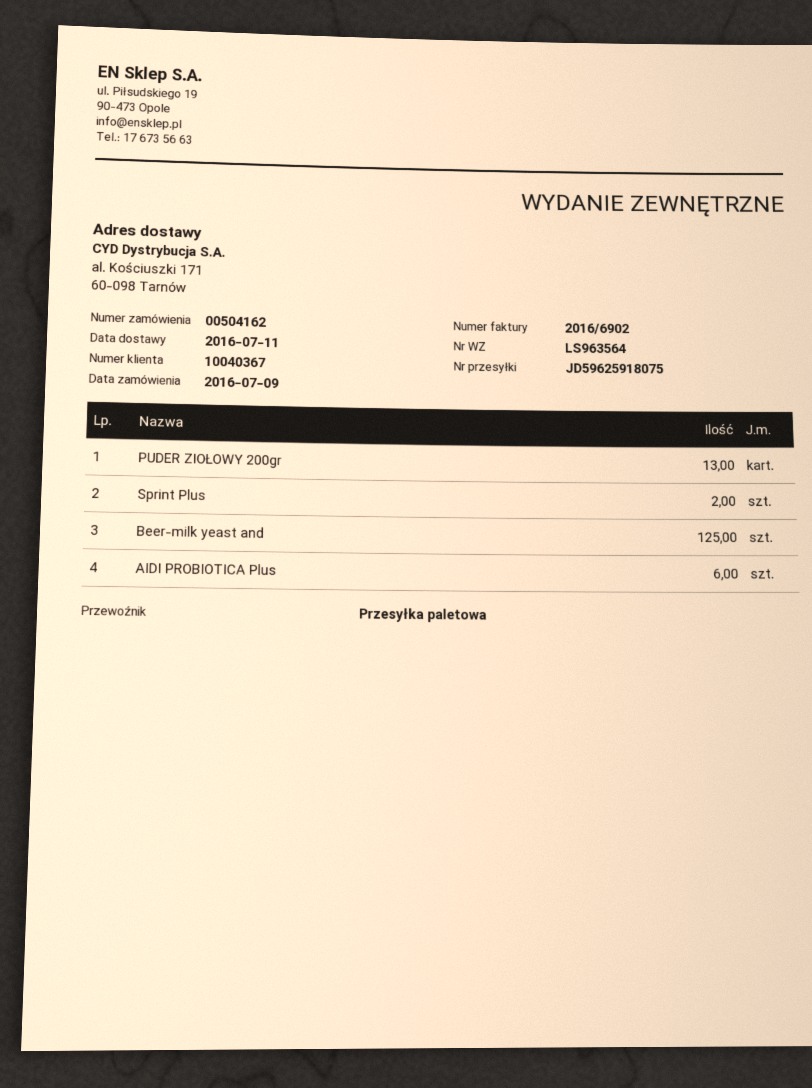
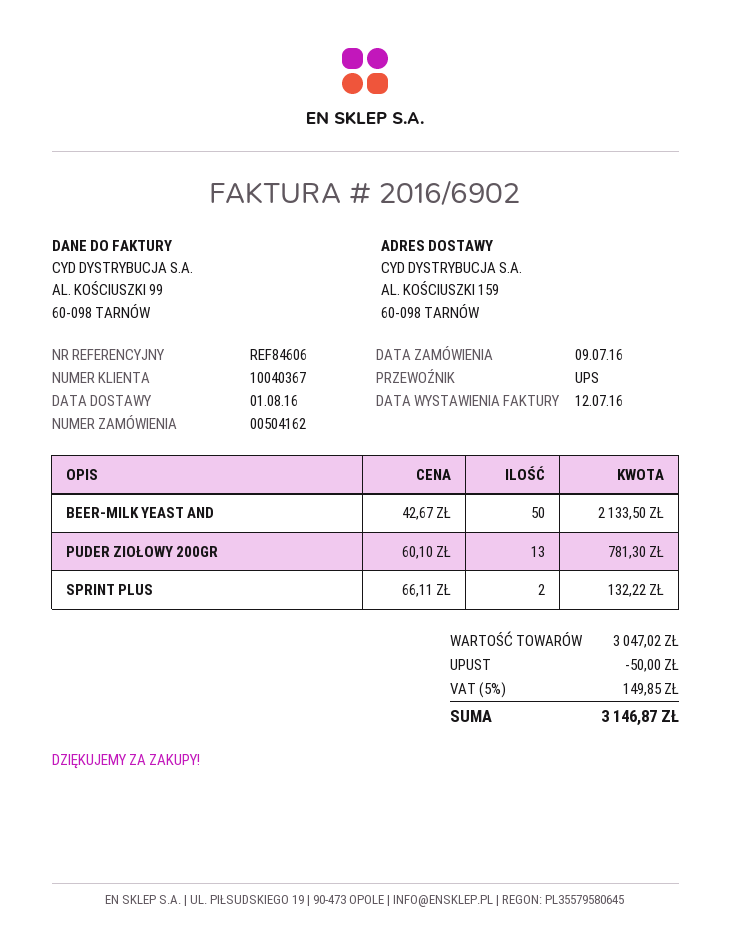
delivery date: 2016-07-11 -> 2016-08-01
shipping method: pallet freight -> UPS
ship to: al. Kościuszki 171, 60-098 Tarnów -> AL. KOŚCIUSZKI 159, 60-098 TARNÓW
Beer-milk yeast and: 125 -> 50
AIDI PROBIOTICA Plus: 6 -> none

